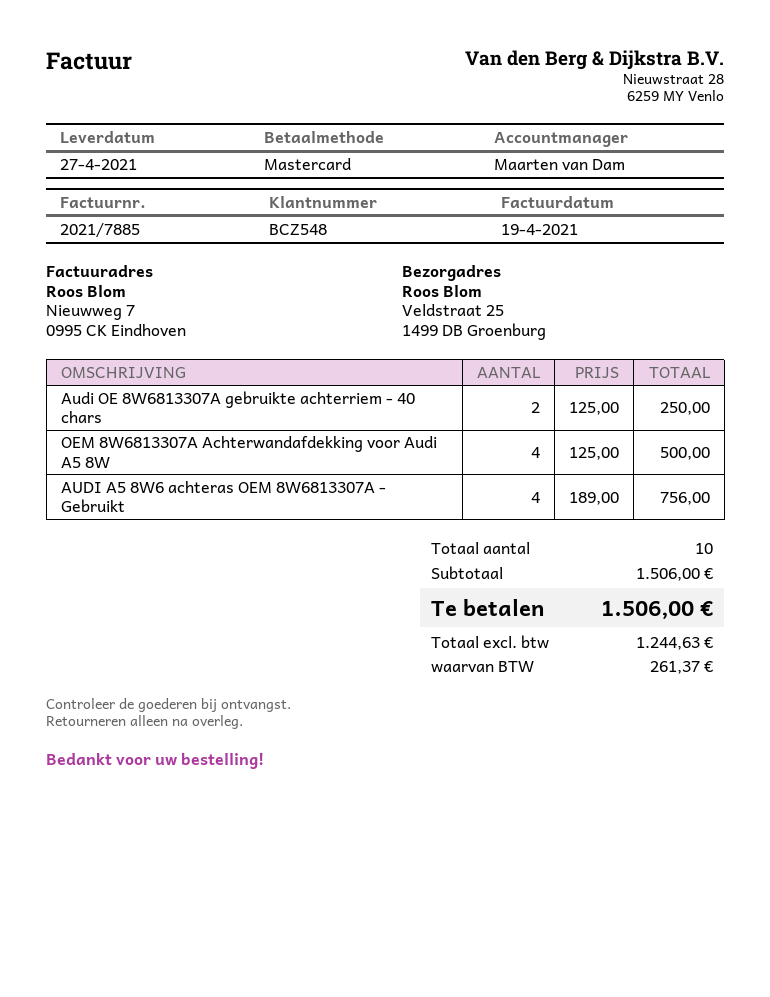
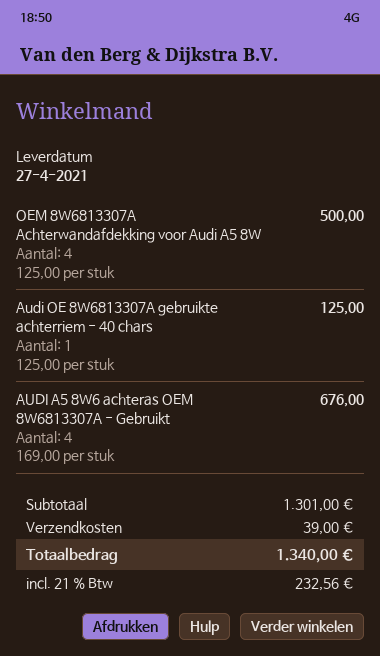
Audi OE 8W6813307A gebruikte achterriem - 40 chars: 2 x 125.00 = 250.00 -> 1 x 125.00 = 125.00
AUDI A5 8W6 achteras OEM 8W6813307A - Gebruikt: 4 x 189.00 = 756.00 -> 4 x 169.00 = 676.00
subtotal: 1506.00 -> 1301.00
shipping: none -> 39.00
tax: 261.37 -> 232.56
total: 1506.00 -> 1340.00

